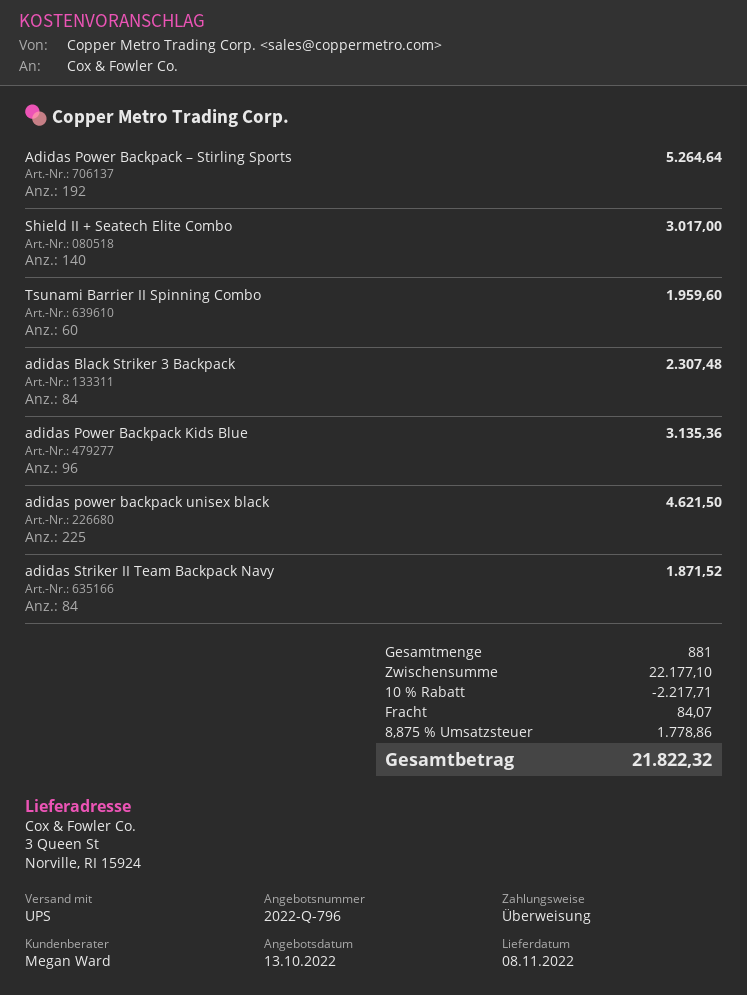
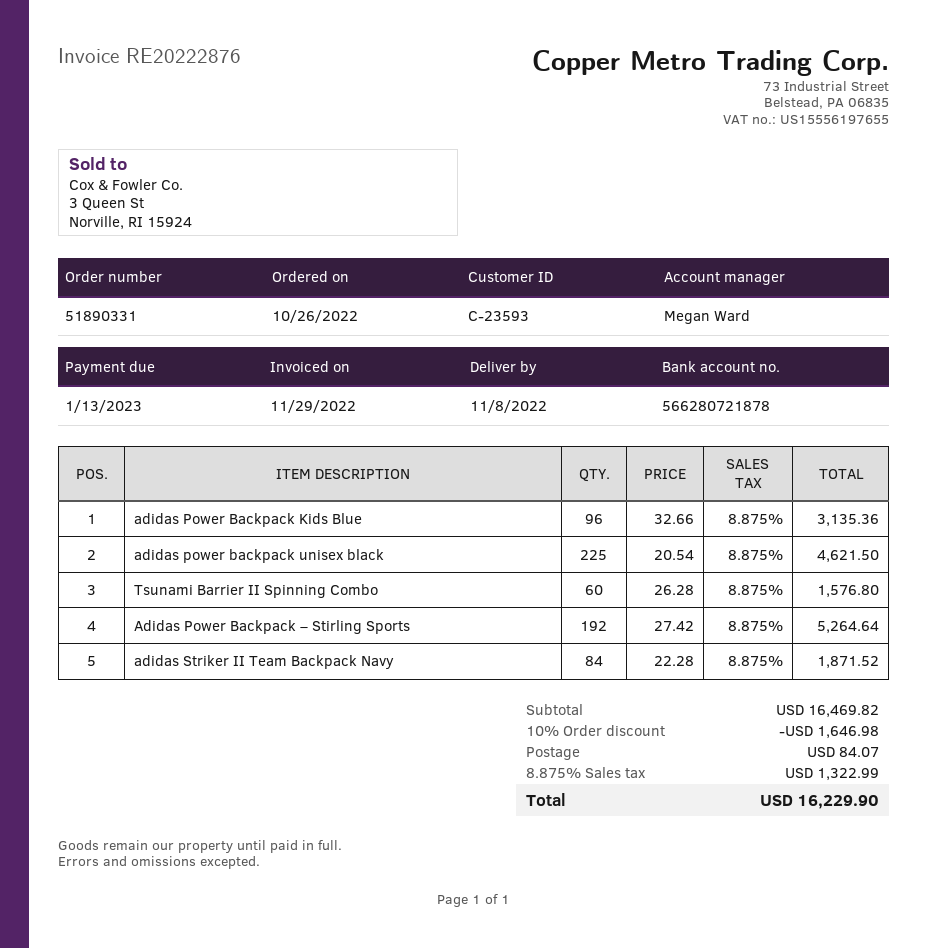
Shield II + Seatech Elite Combo: 140 for 3017.00 -> none
Tsunami Barrier II Spinning Combo: 60 for 1959.60 -> 60 for 1576.80
adidas Black Striker 3 Backpack: 84 for 2307.48 -> none
subtotal: 22177.10 -> 16469.82
discount: 10% = 2217.71 -> 10% = 1646.98
tax: 8.875% = 1778.86 -> 8.875% = 1322.99
total: 21822.32 -> 16229.90

